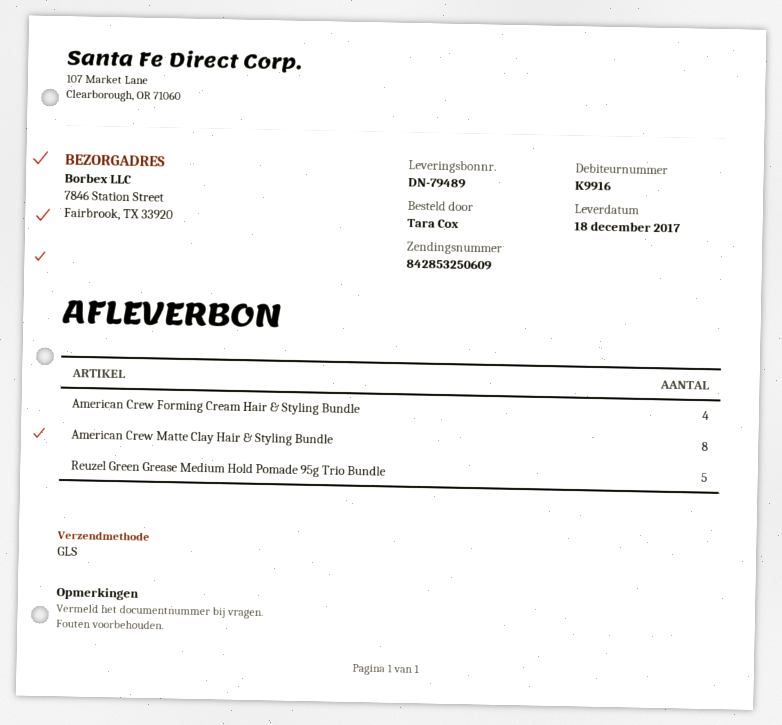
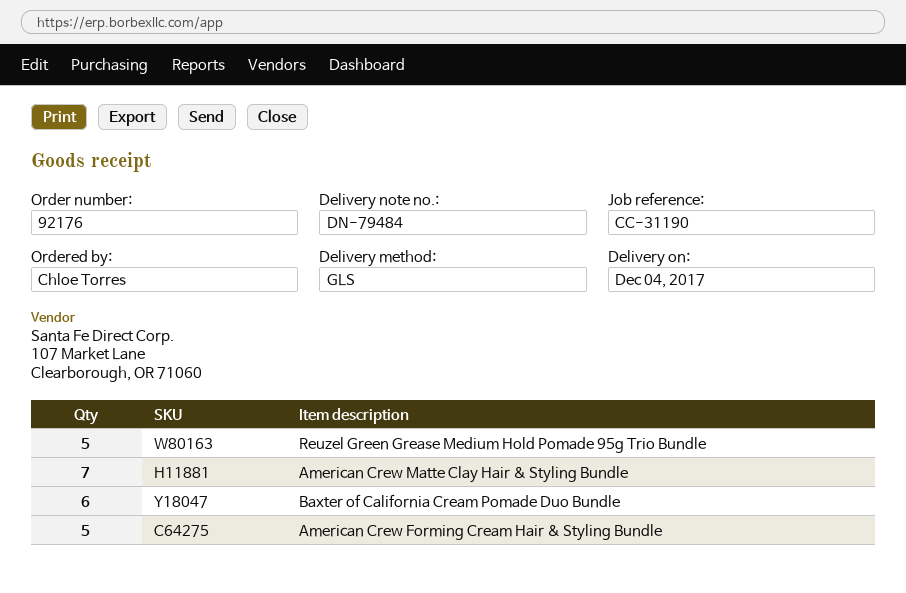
delivery note number: DN-79489 -> DN-79484
delivery date: 2017-12-18 -> 2017-12-04
ordered by: Tara Cox -> Chloe Torres
American Crew Forming Cream Hair & Styling Bundle: 4 -> 5
American Crew Matte Clay Hair & Styling Bundle: 8 -> 7
Baxter of California Cream Pomade Duo Bundle: none -> 6

